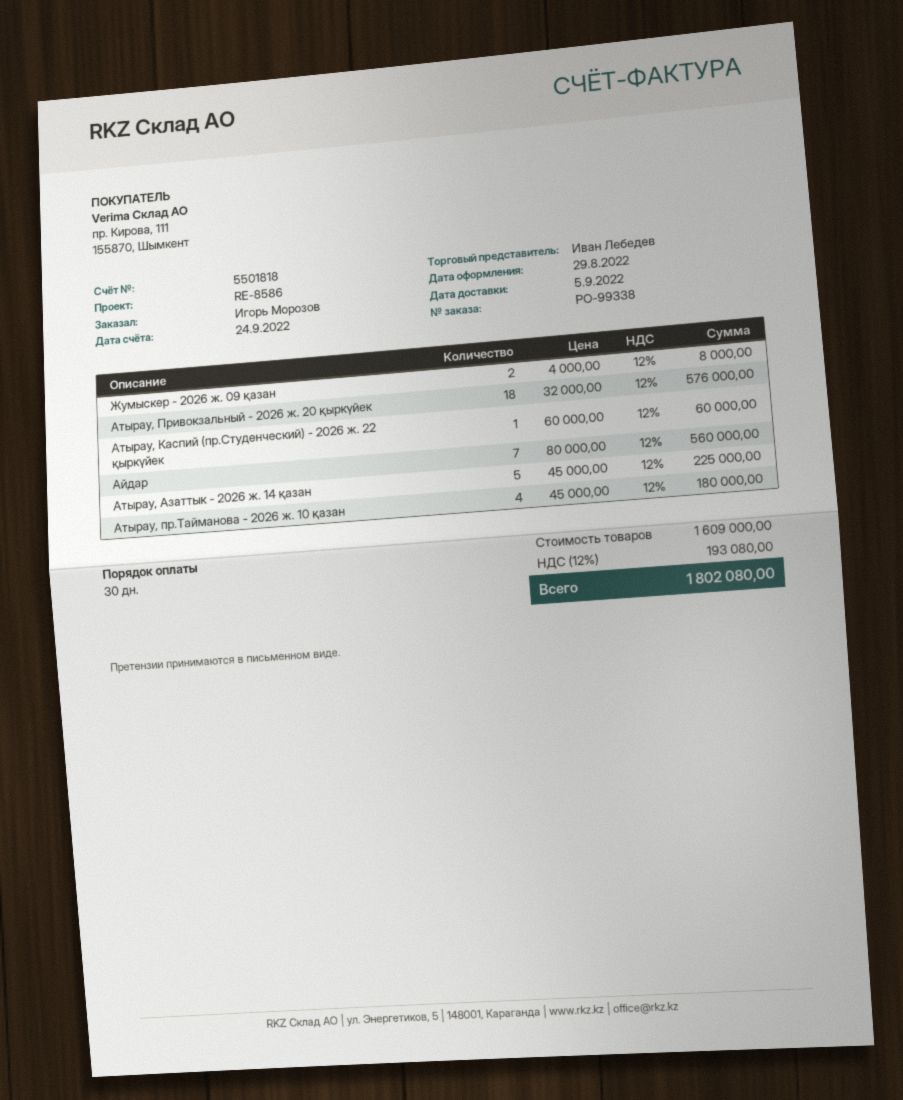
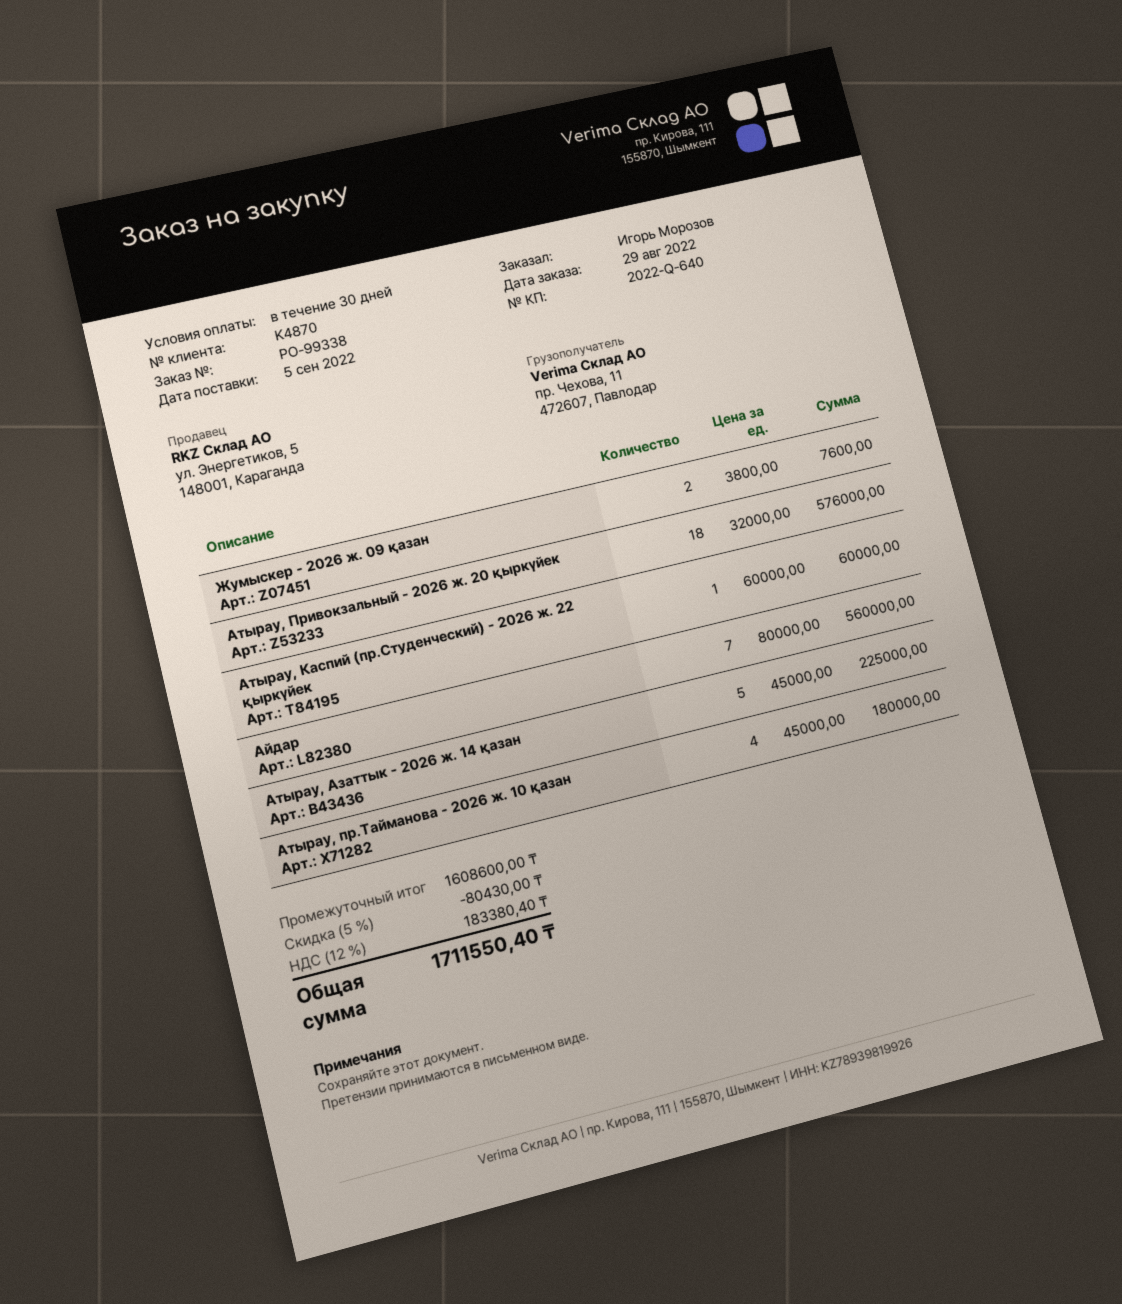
Жумыскер - 2026 ж. 09 қазан: 2 x 4000.00 = 8000.00 -> 2 x 3800.00 = 7600.00
subtotal: 1609000.00 -> 1608600.00
discount: none -> 5% = 80430.00
tax: 12% = 193080.00 -> 12% = 183380.40
total: 1802080.00 -> 1711550.40

